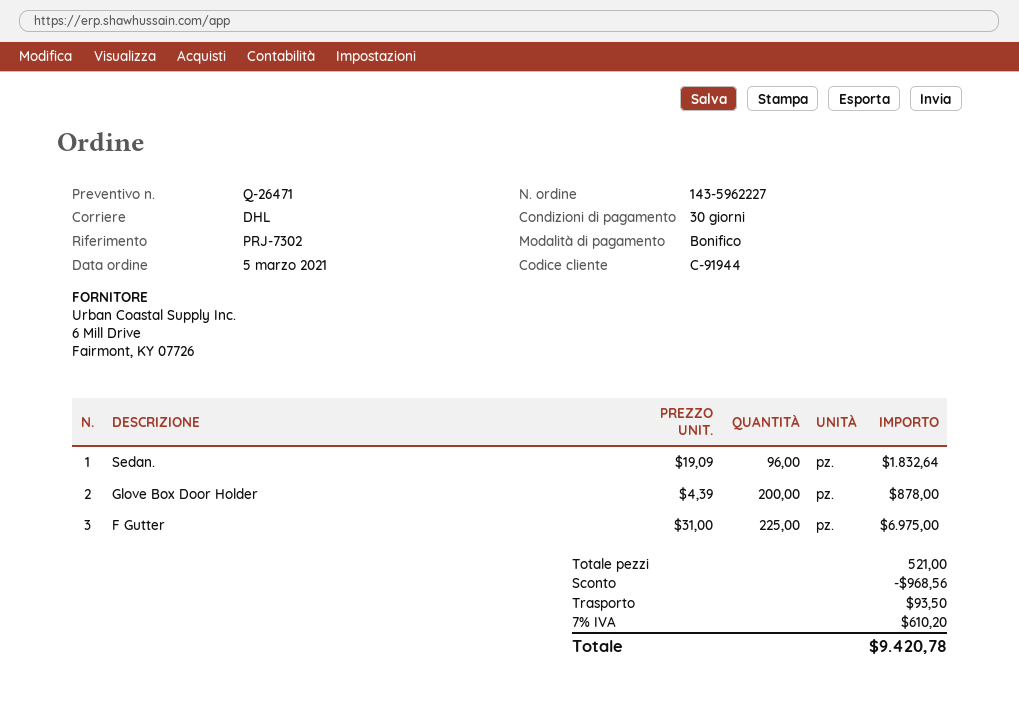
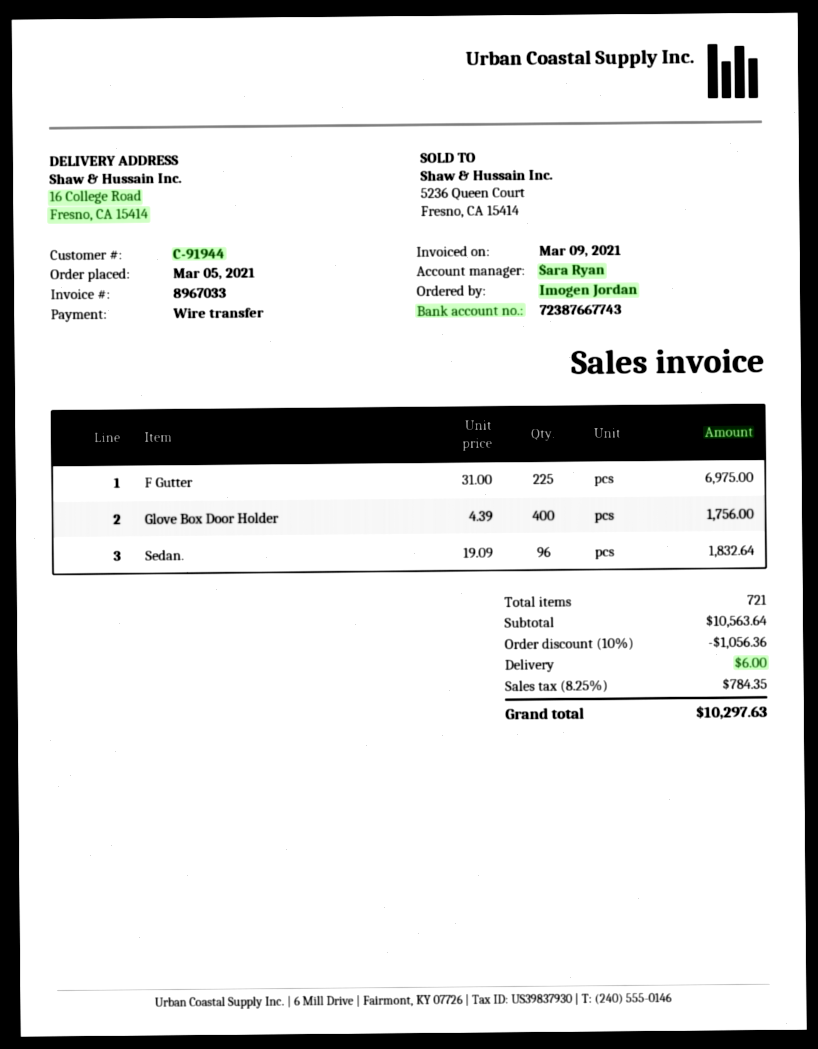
Glove Box Door Holder: 200 x 4.39 = 878.00 -> 400 x 4.39 = 1756.00
total quantity: 521 -> 721
discount: 968.56 -> 1056.36
shipping: 93.50 -> 6.00
tax: 7% = 610.20 -> 8.25% = 784.35
total: 9420.78 -> 10297.63

